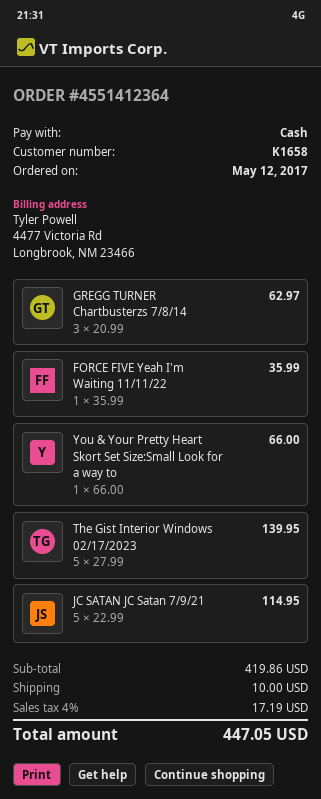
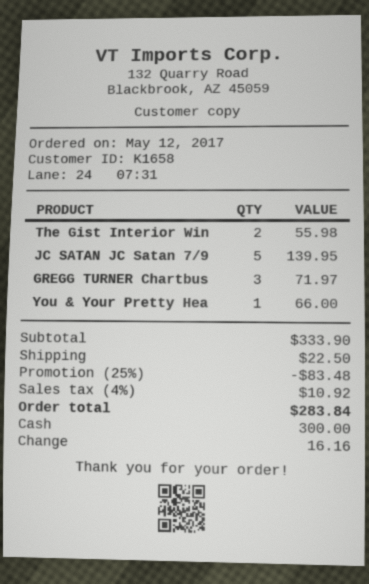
GREGG TURNER Chartbusterzs 7/8/14: 3 for 62.97 -> 3 for 71.97
FORCE FIVE Yeah I'm Waiting 11/11/22: 1 for 35.99 -> none
The Gist Interior Windows 02/17/2023: 5 for 139.95 -> 2 for 55.98
JC SATAN JC Satan 7/9/21: 5 for 114.95 -> 5 for 139.95
subtotal: 419.86 -> 333.90
discount: none -> 25% = 83.48
shipping: 10.00 -> 22.50
tax: 4% = 17.19 -> 4% = 10.92
total: 447.05 -> 283.84

